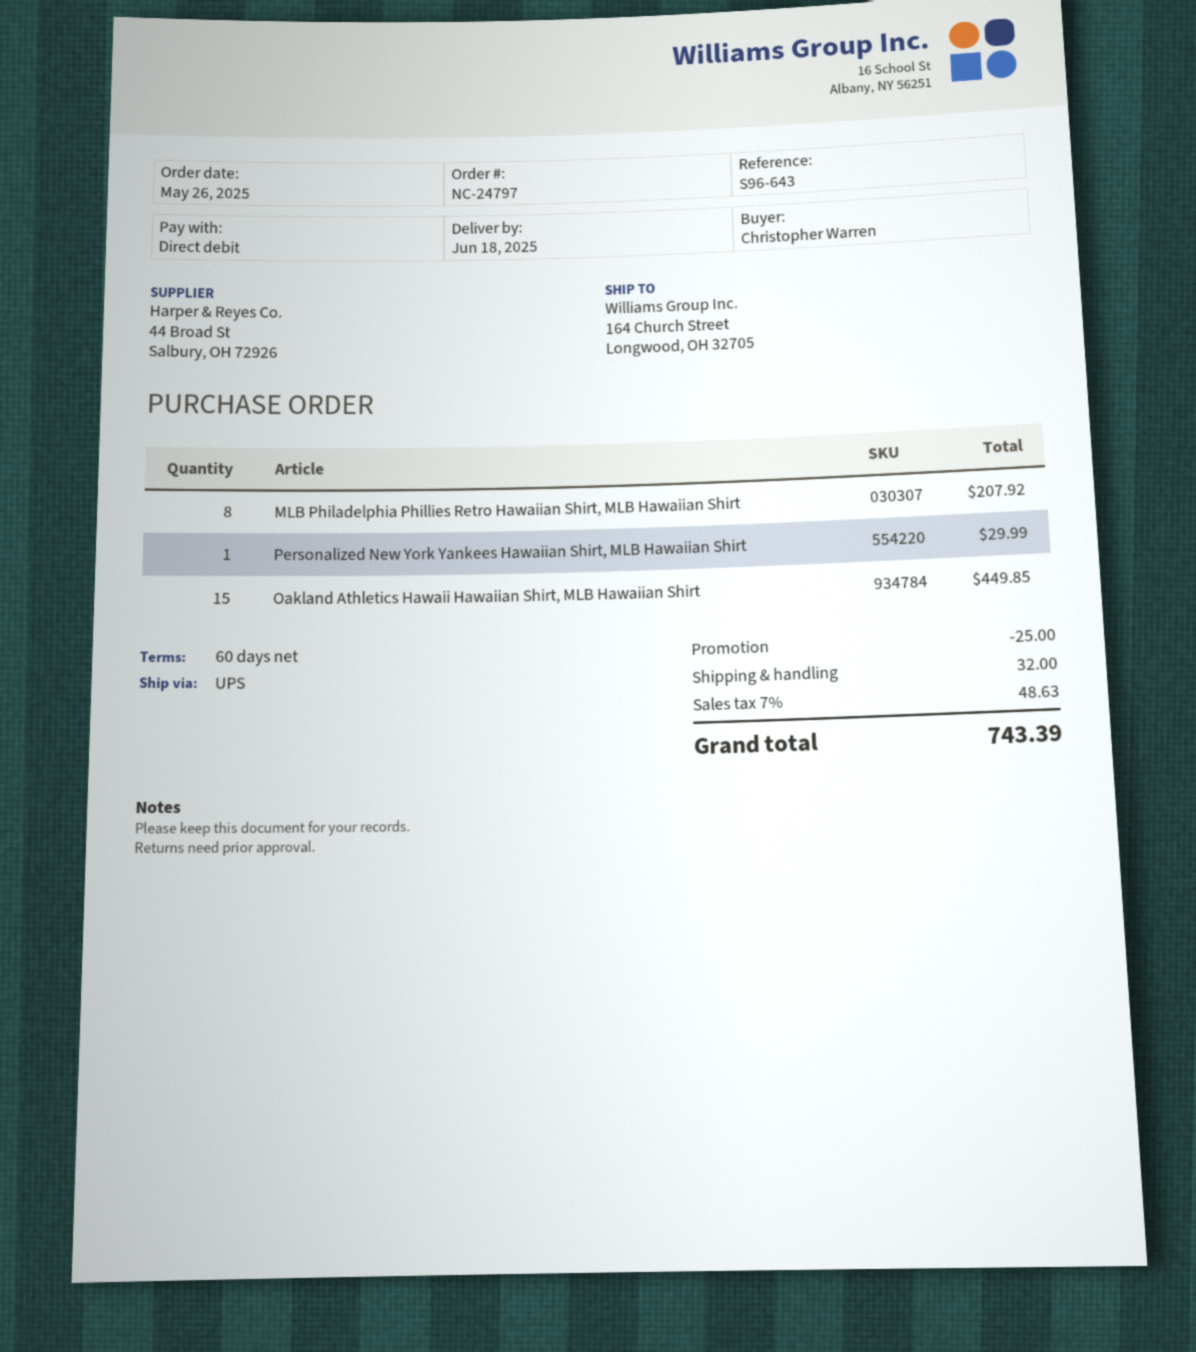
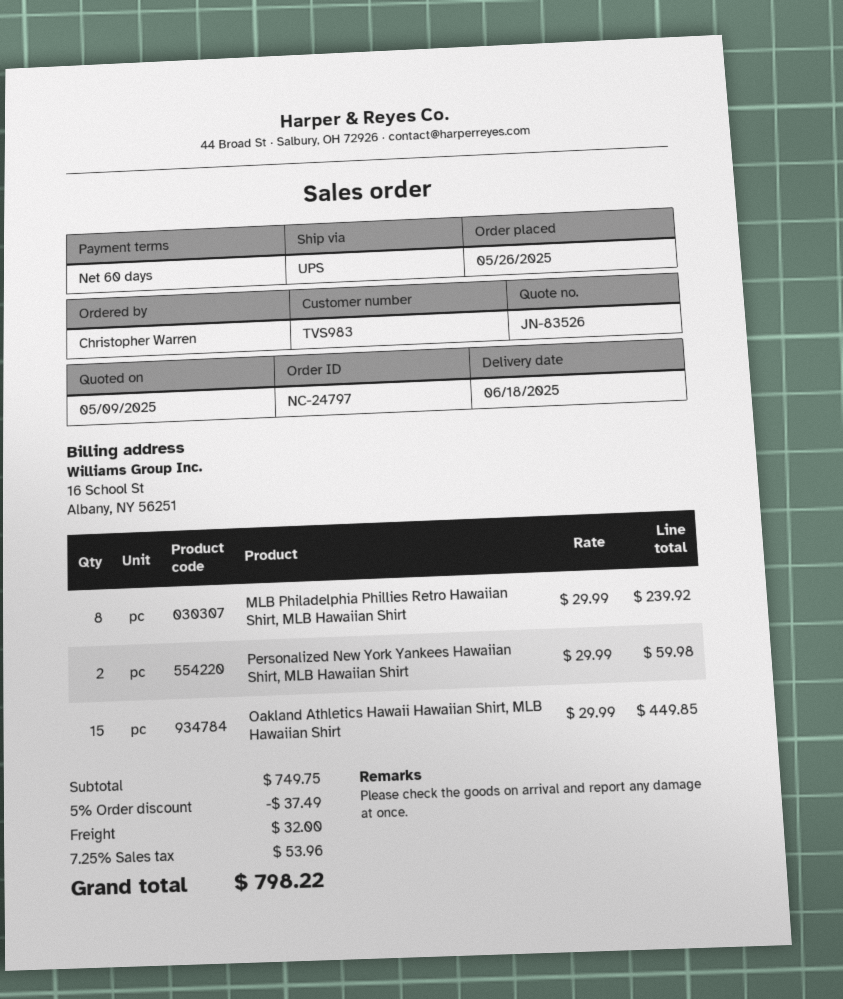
MLB Philadelphia Phillies Retro Hawaiian Shirt, MLB Hawaiian Shirt: 8 for 207.92 -> 8 for 239.92
Personalized New York Yankees Hawaiian Shirt, MLB Hawaiian Shirt: 1 for 29.99 -> 2 for 59.98
discount: 25.00 -> 37.49
tax: 7% = 48.63 -> 7.25% = 53.96
total: 743.39 -> 798.22

